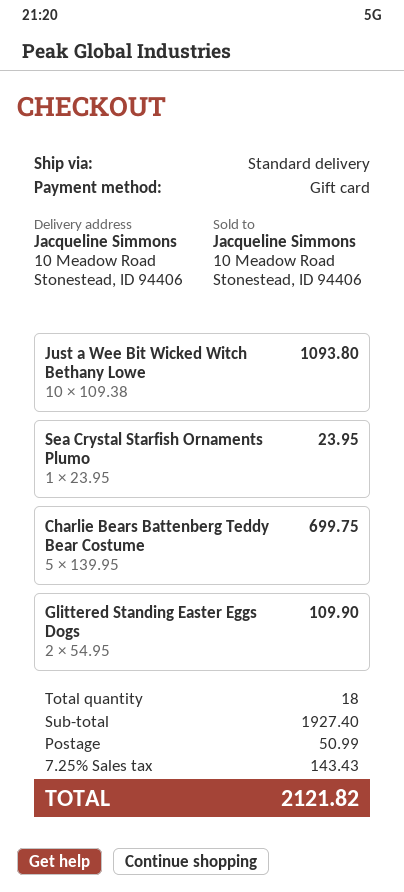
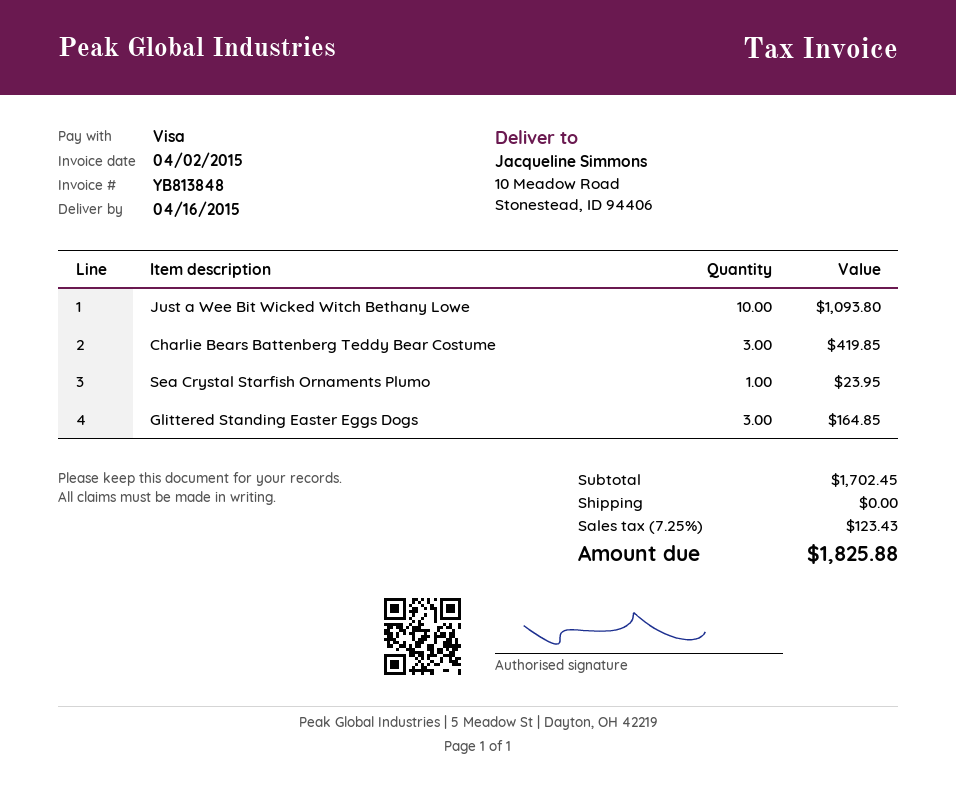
payment method: gift card -> Visa
Charlie Bears Battenberg Teddy Bear Costume: 5 for 699.75 -> 3 for 419.85
Glittered Standing Easter Eggs Dogs: 2 for 109.90 -> 3 for 164.85
subtotal: 1927.40 -> 1702.45
shipping: 50.99 -> 0.00
tax: 7.25% = 143.43 -> 7.25% = 123.43
total: 2121.82 -> 1825.88

